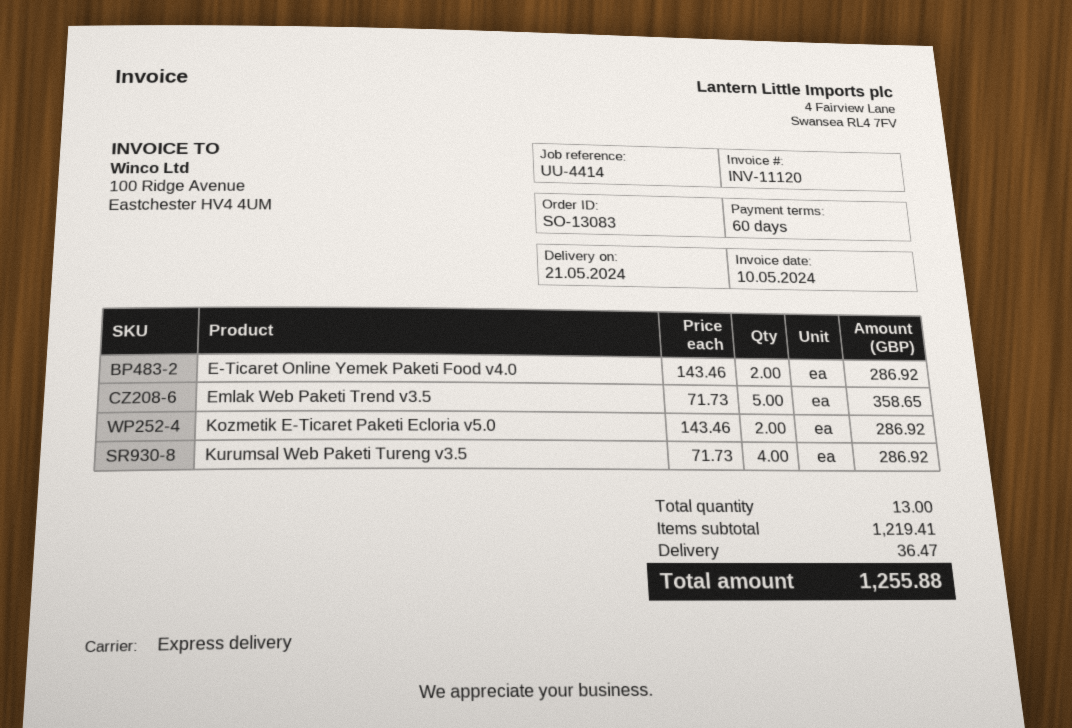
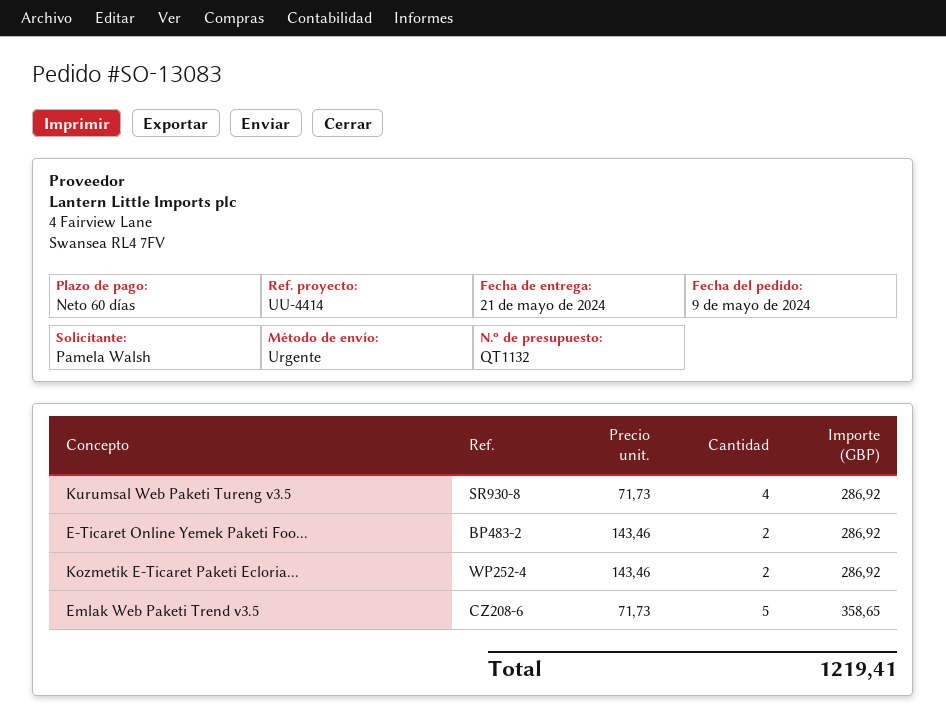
shipping: 36.47 -> none
total: 1255.88 -> 1219.41

